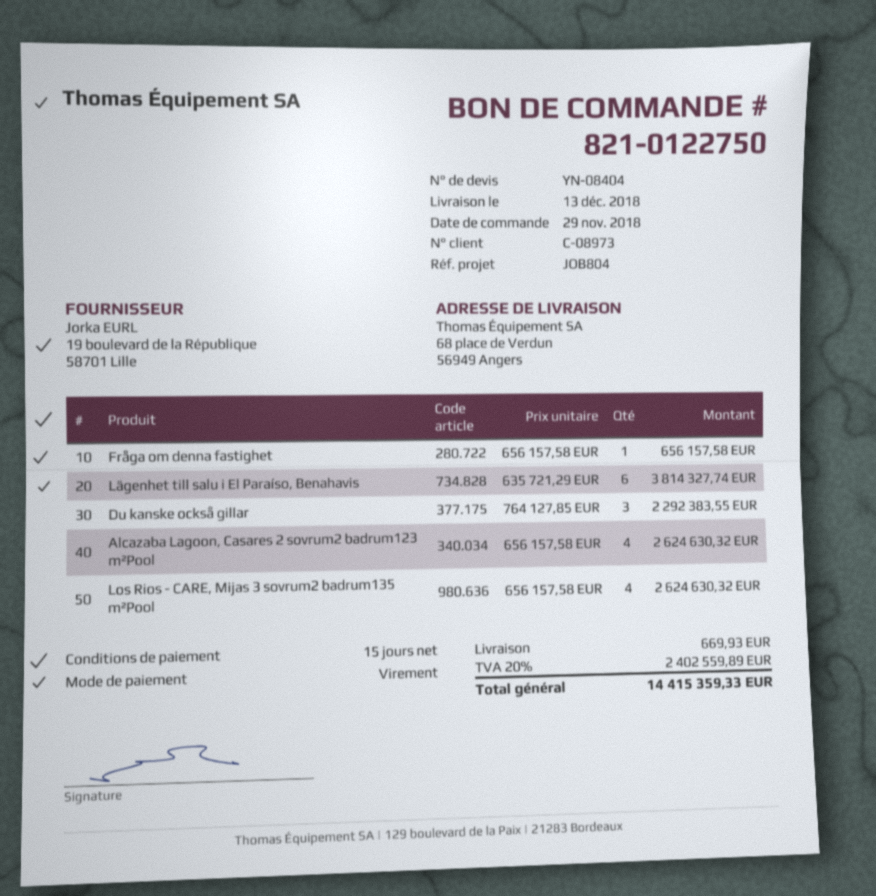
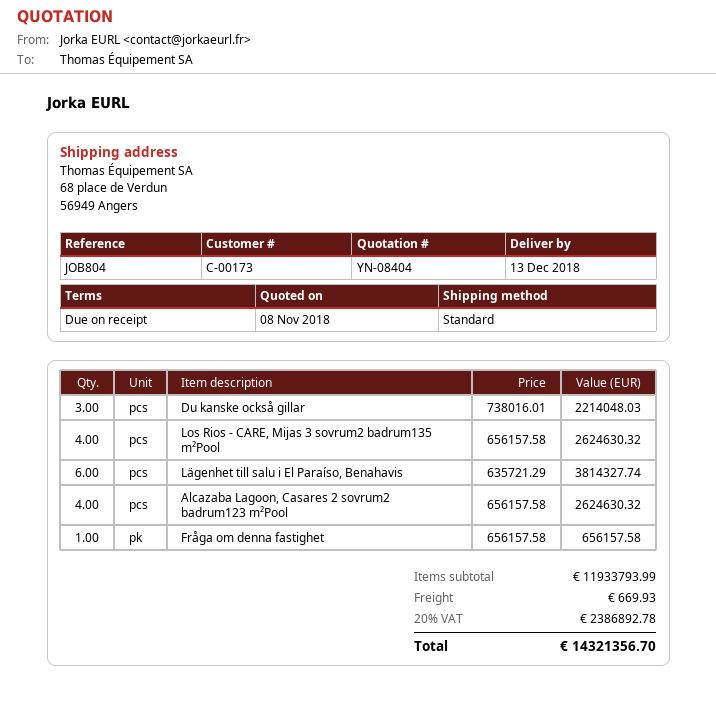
payment terms: 15 days -> on receipt
customer number: C-08973 -> C-00173
Du kanske också gillar: 3 x 764127.85 = 2292383.55 -> 3 x 738016.01 = 2214048.03
tax: 20% = 2402559.89 -> 20% = 2386892.78
total: 14415359.33 -> 14321356.70

